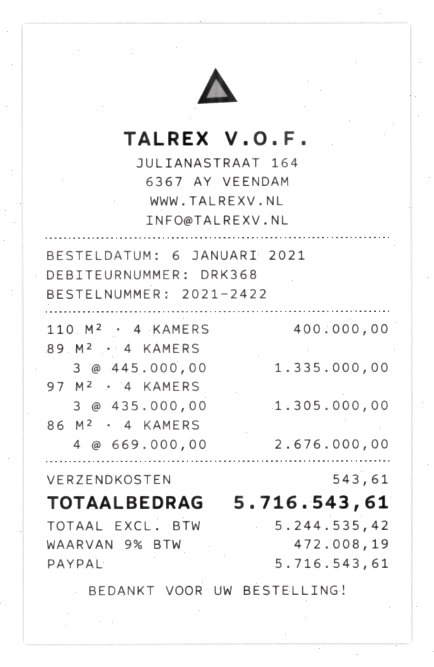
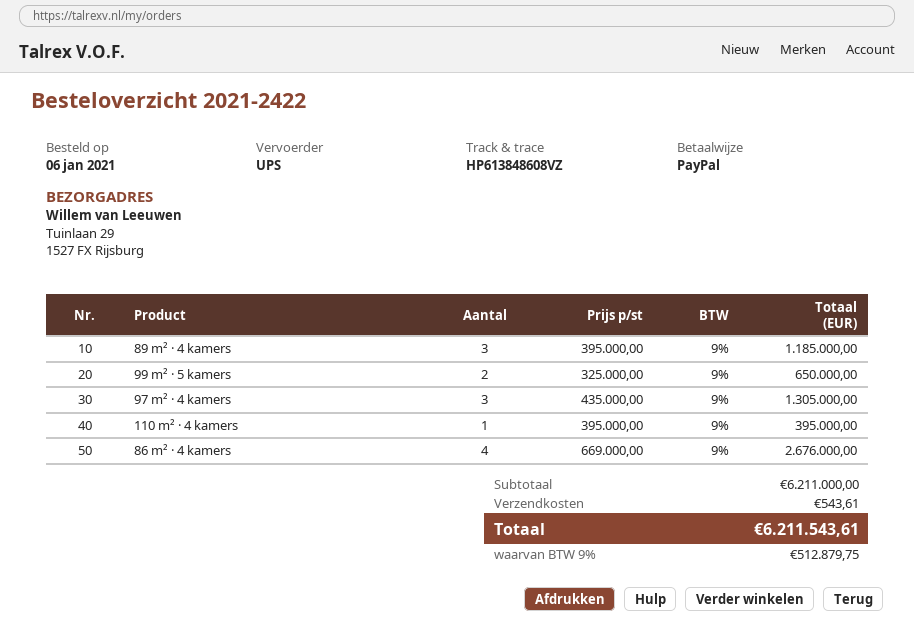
110 M² · 4 KAMERS: 1 x 400000.00 = 400000.00 -> 1 x 395000.00 = 395000.00
89 M² · 4 KAMERS: 3 x 445000.00 = 1335000.00 -> 3 x 395000.00 = 1185000.00
99 m² · 5 kamers: none -> 2 x 325000.00 = 650000.00
tax: 9% = 472008.19 -> 9% = 512879.75
total: 5716543.61 -> 6211543.61

